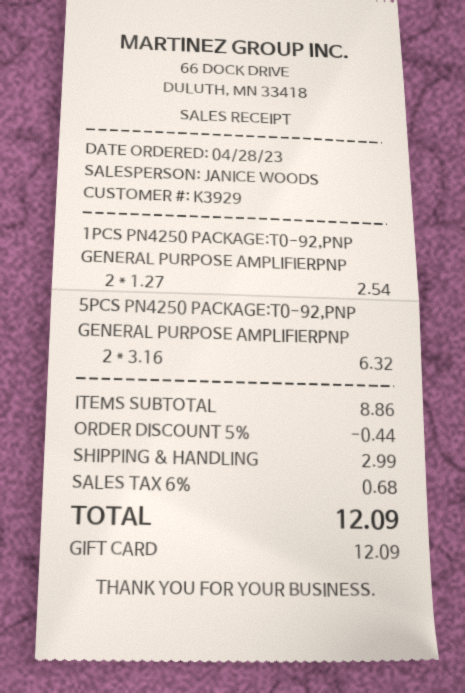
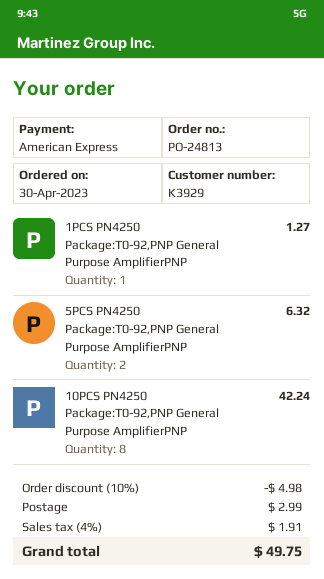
order date: 2023-04-28 -> 2023-04-30
payment method: gift card -> American Express
1PCS PN4250 PACKAGE:T0-92,PNP GENERAL PURPOSE AMPLIFIERPNP: 2 for 2.54 -> 1 for 1.27
10PCS PN4250 Package:T0-92,PNP General Purpose AmplifierPNP: none -> 8 for 42.24
discount: 5% = 0.44 -> 10% = 4.98
tax: 6% = 0.68 -> 4% = 1.91
total: 12.09 -> 49.75

